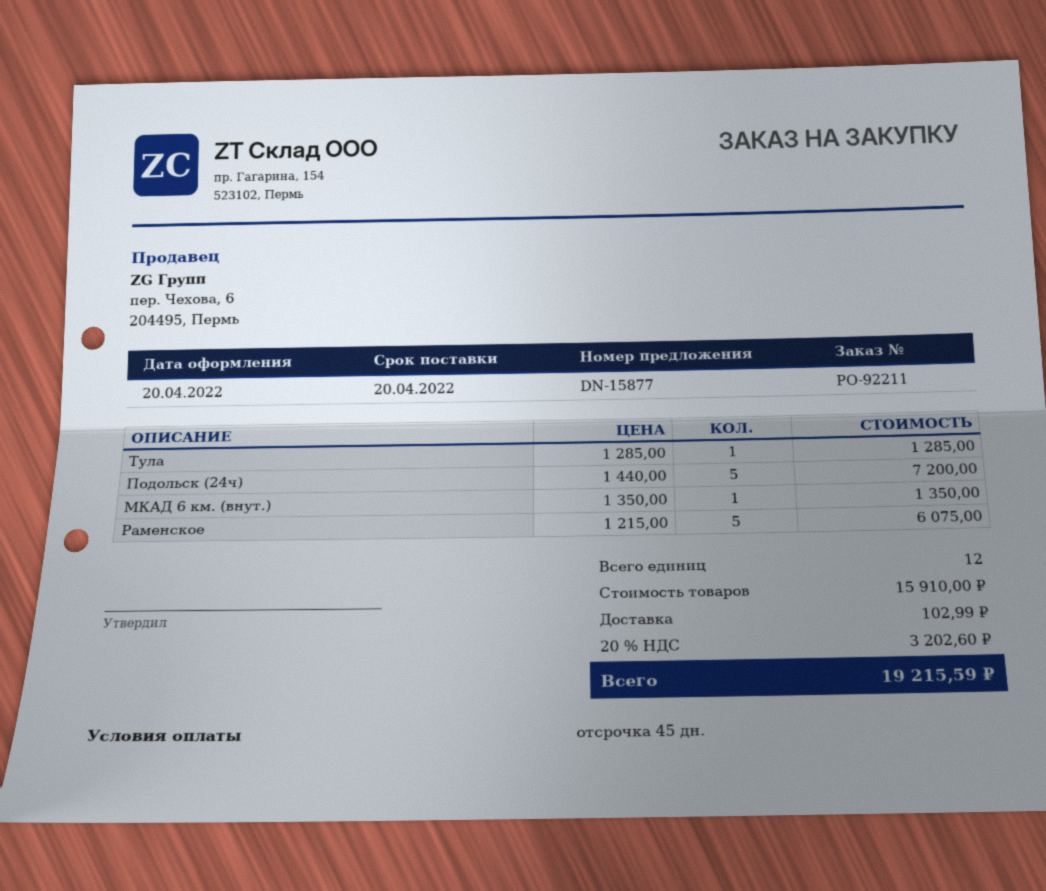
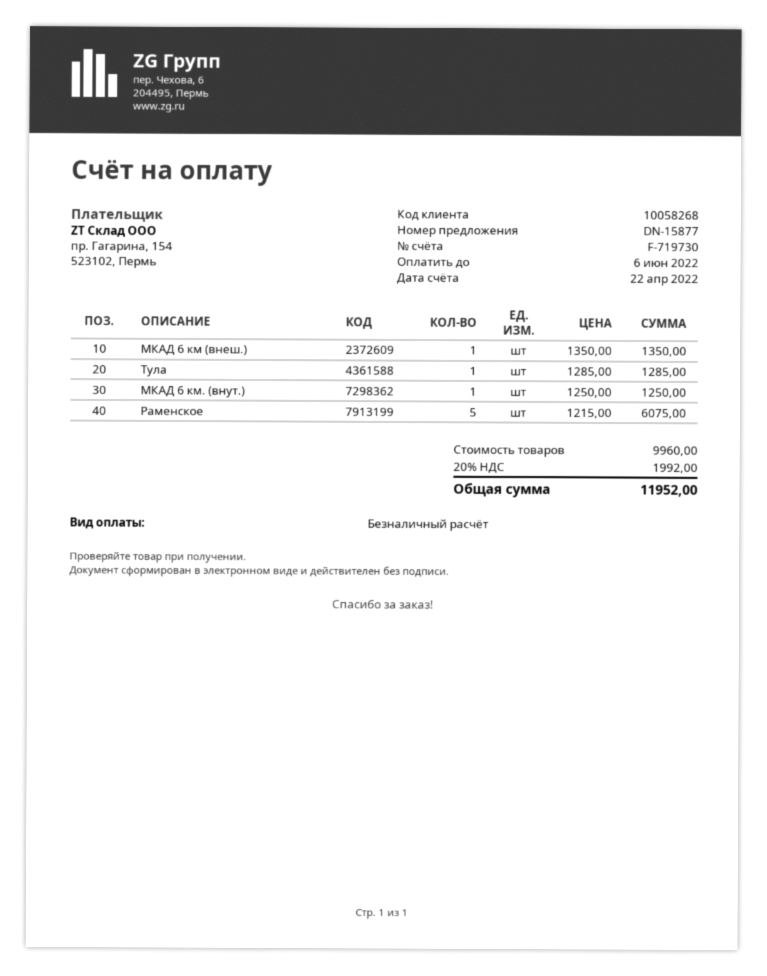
Подольск (24ч): 5 x 1440.00 = 7200.00 -> none
МКАД 6 км. (внут.): 1 x 1350.00 = 1350.00 -> 1 x 1250.00 = 1250.00
МКАД 6 км (внеш.): none -> 1 x 1350.00 = 1350.00
subtotal: 15910.00 -> 9960.00
shipping: 102.99 -> none
tax: 20% = 3202.60 -> 20% = 1992.00
total: 19215.59 -> 11952.00

